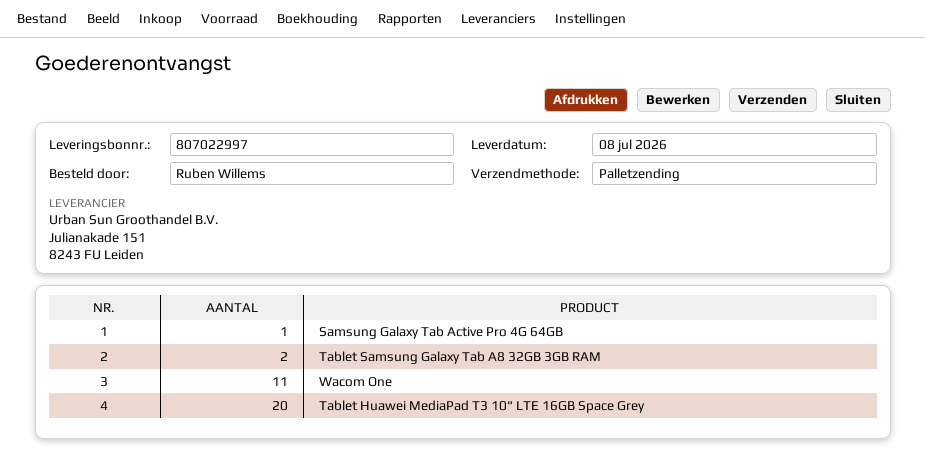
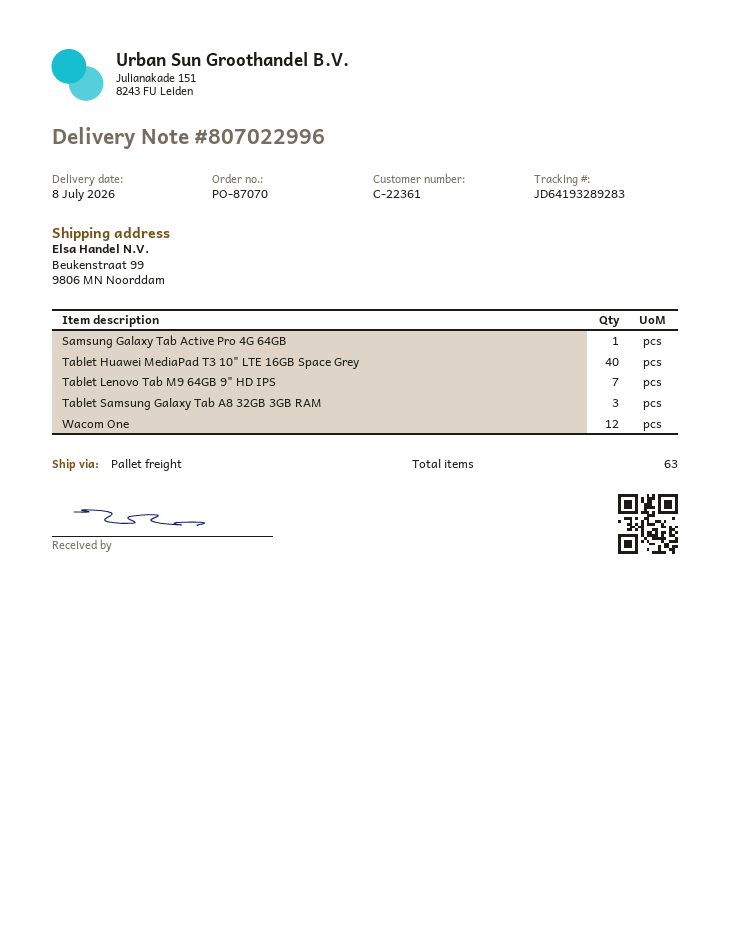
delivery note number: 807022997 -> 807022996
Tablet Samsung Galaxy Tab A8 32GB 3GB RAM: 2 -> 3
Wacom One: 11 -> 12
Tablet Huawei MediaPad T3 10" LTE 16GB Space Grey: 20 -> 40
Tablet Lenovo Tab M9 64GB 9" HD IPS: none -> 7

